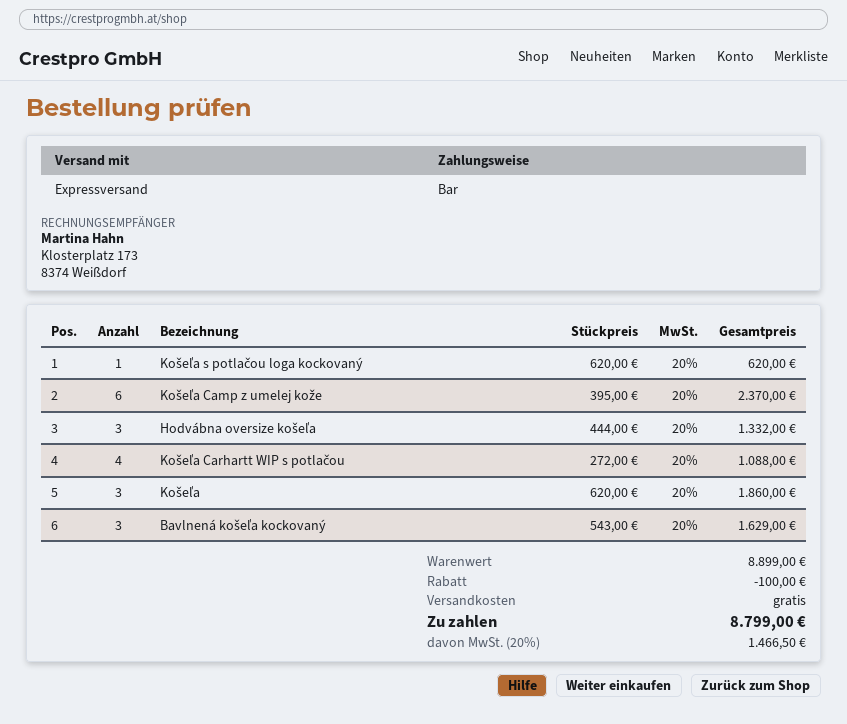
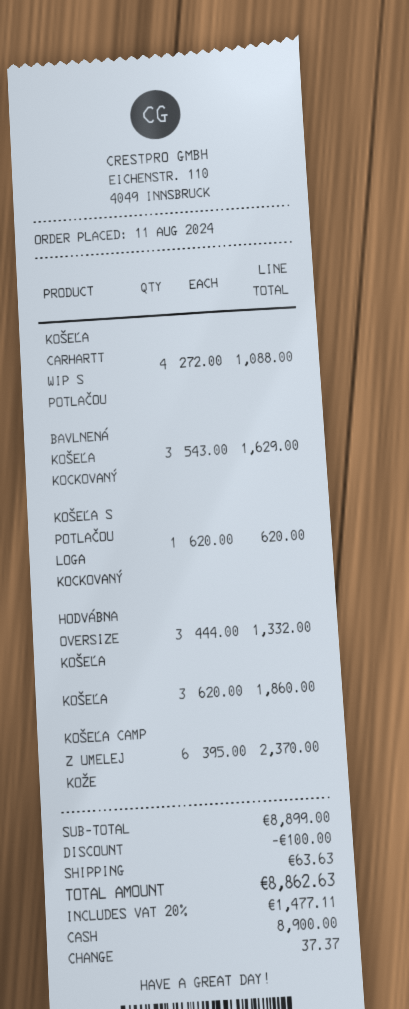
shipping: 0.00 -> 63.63
tax: 20% = 1466.50 -> 20% = 1477.11
total: 8799.00 -> 8862.63

